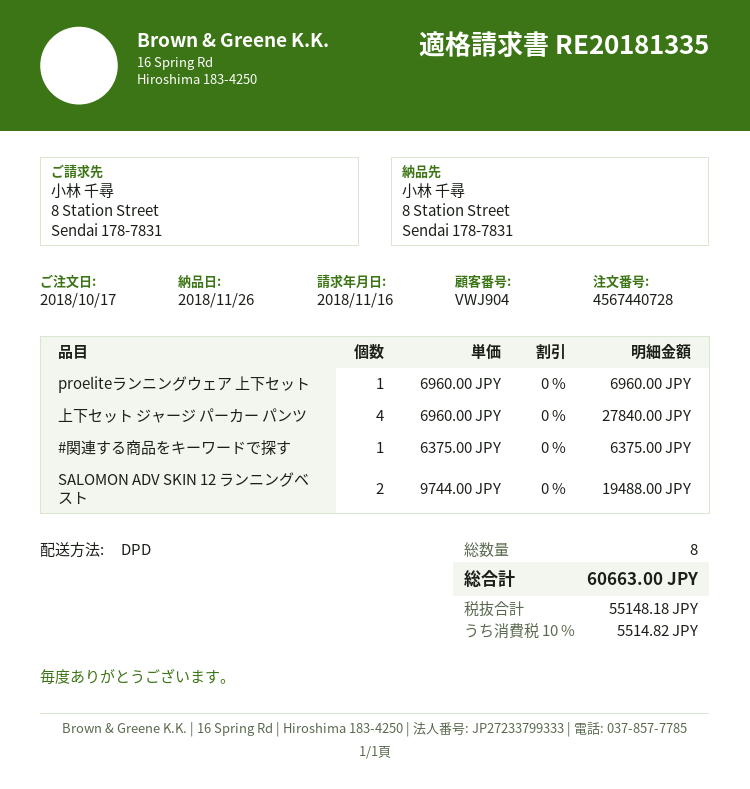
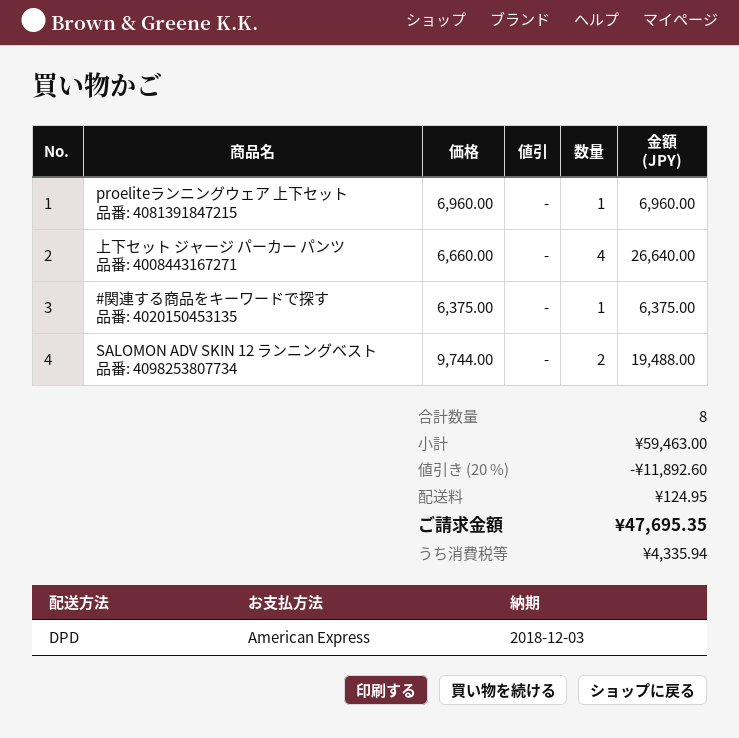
delivery date: 2018-11-26 -> 2018-12-03
上下セット ジャージ パーカー パンツ: 4 x 6960.00 = 27840.00 -> 4 x 6660.00 = 26640.00
discount: none -> 20% = 11892.60
shipping: none -> 124.95
tax: 5514.82 -> 4335.94
total: 60663.00 -> 47695.35

